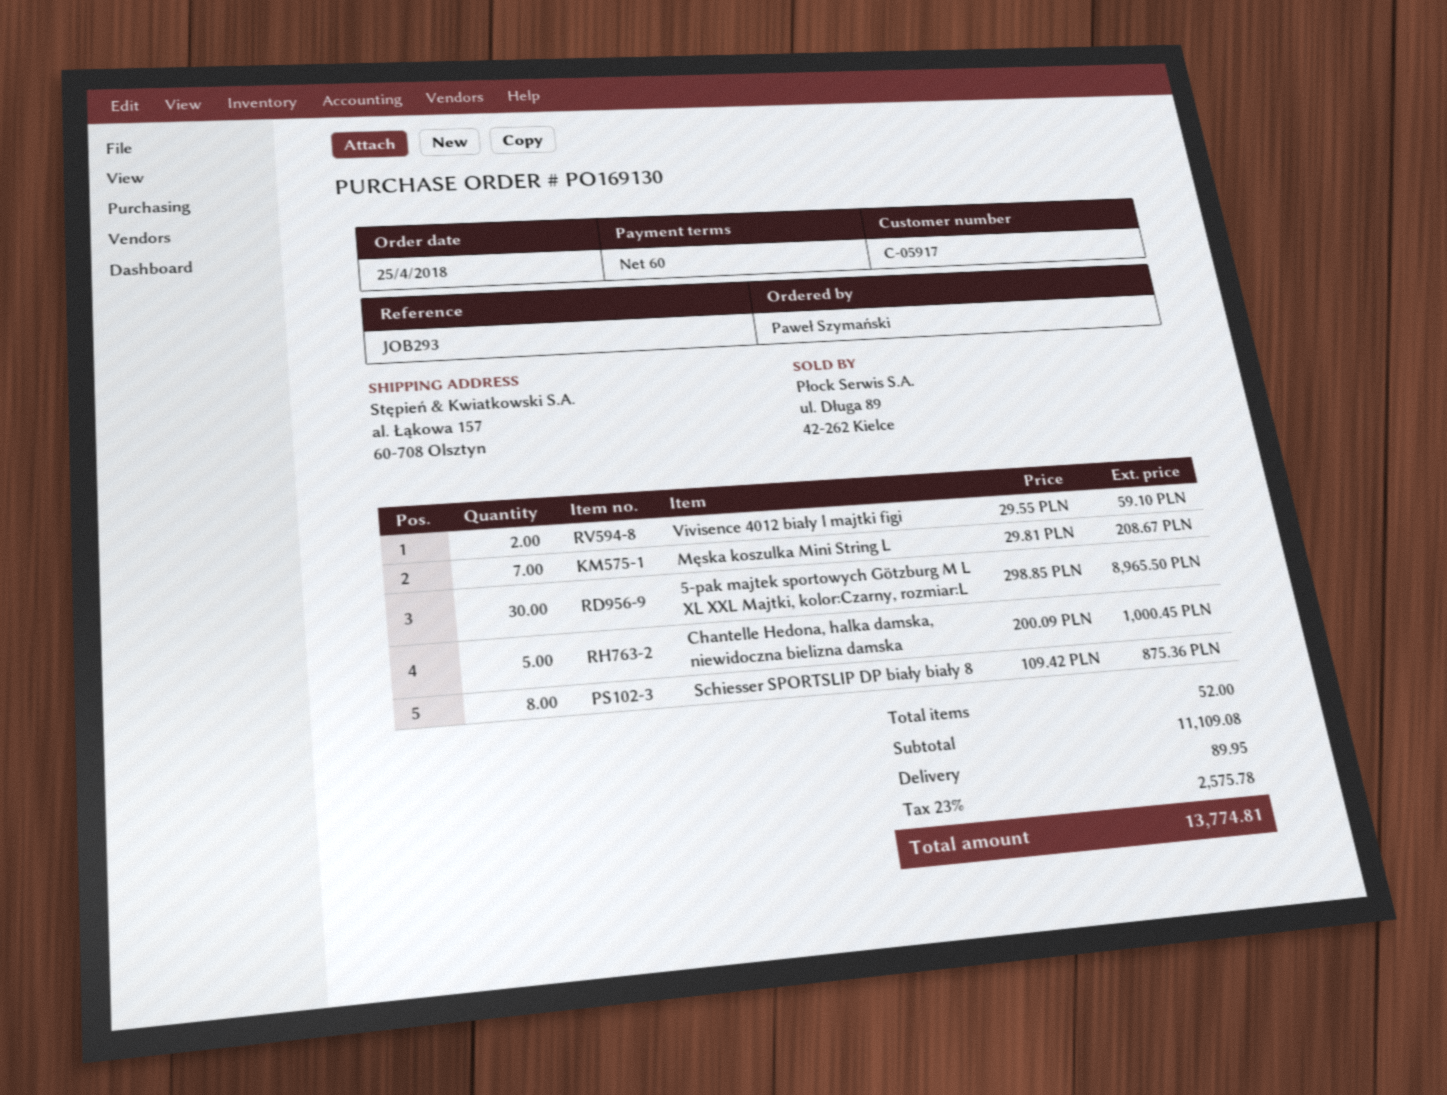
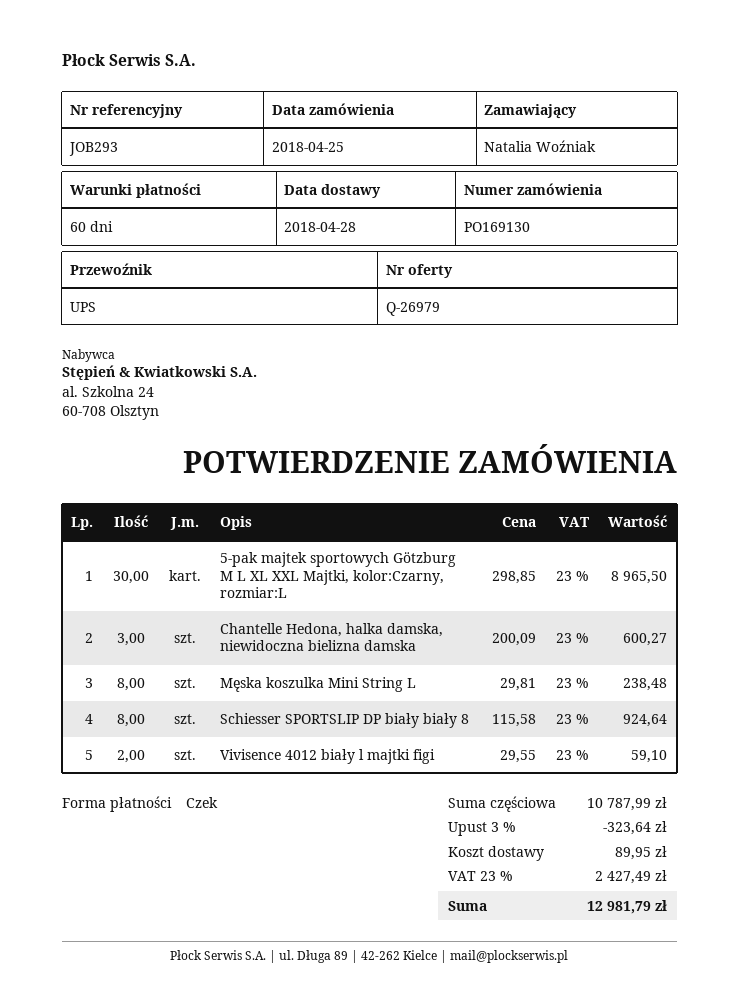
ordered by: Paweł Szymański -> Natalia Woźniak
Męska koszulka Mini String L: 7 x 29.81 = 208.67 -> 8 x 29.81 = 238.48
Chantelle Hedona, halka damska, niewidoczna bielizna damska: 5 x 200.09 = 1000.45 -> 3 x 200.09 = 600.27
Schiesser SPORTSLIP DP biały biały 8: 8 x 109.42 = 875.36 -> 8 x 115.58 = 924.64
subtotal: 11109.08 -> 10787.99
discount: none -> 3% = 323.64
tax: 23% = 2575.78 -> 23% = 2427.49
total: 13774.81 -> 12981.79

